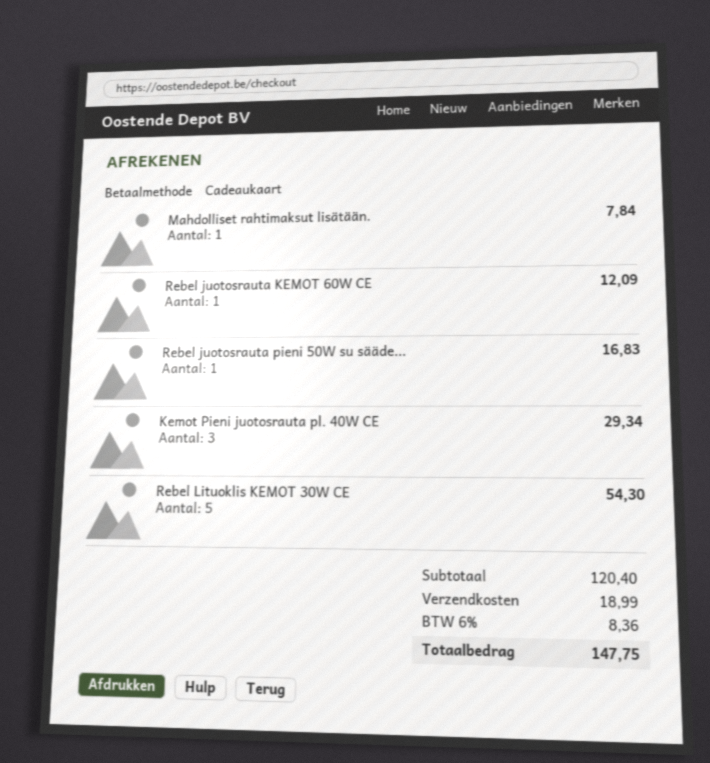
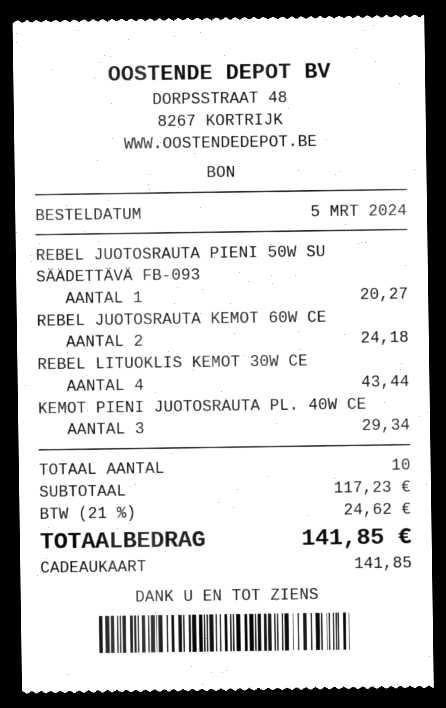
Mahdolliset rahtimaksut lisätään.: 1 for 7.84 -> none
Rebel juotosrauta KEMOT 60W CE: 1 for 12.09 -> 2 for 24.18
Rebel juotosrauta pieni 50W su sääde...: 1 for 16.83 -> 1 for 20.27
Rebel Lituoklis KEMOT 30W CE: 5 for 54.30 -> 4 for 43.44
subtotal: 120.40 -> 117.23
shipping: 18.99 -> none
tax: 6% = 8.36 -> 21% = 24.62
total: 147.75 -> 141.85

